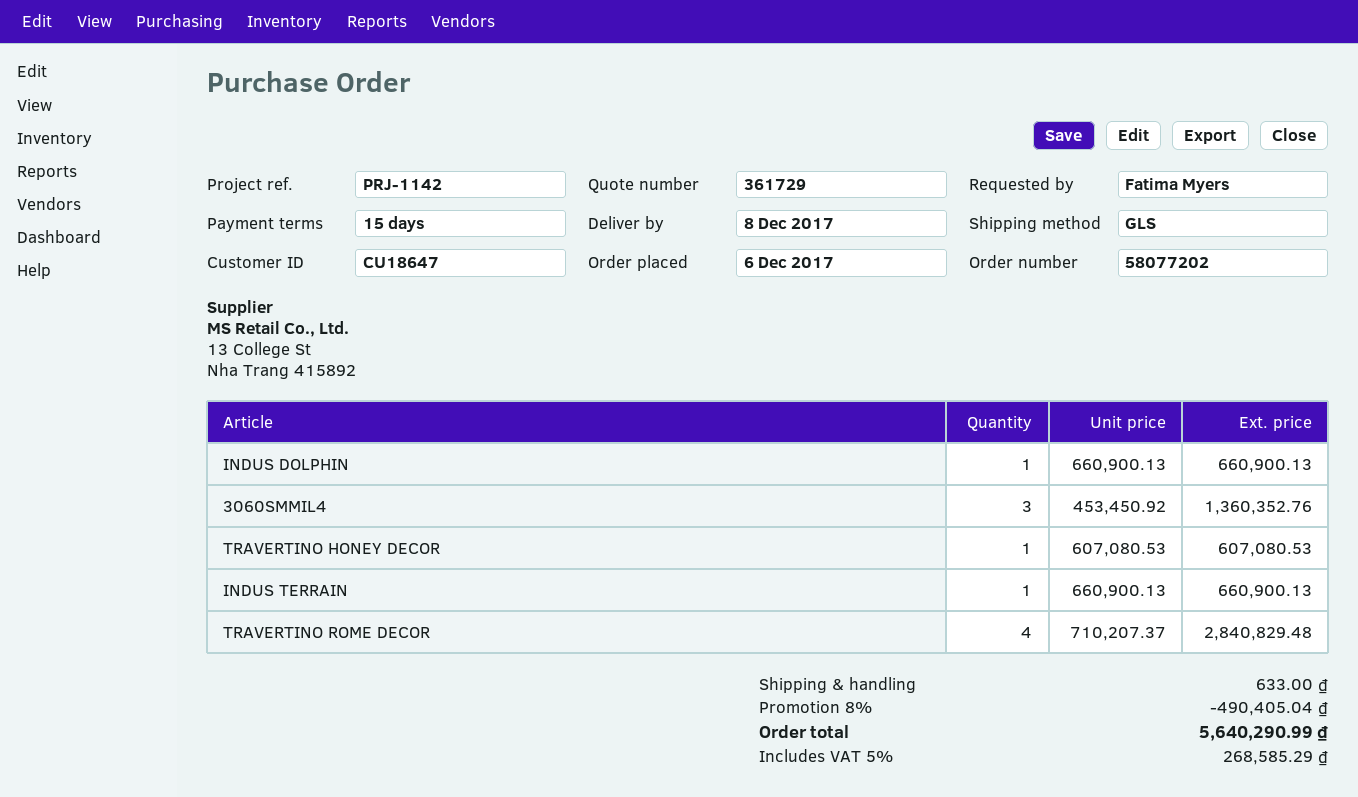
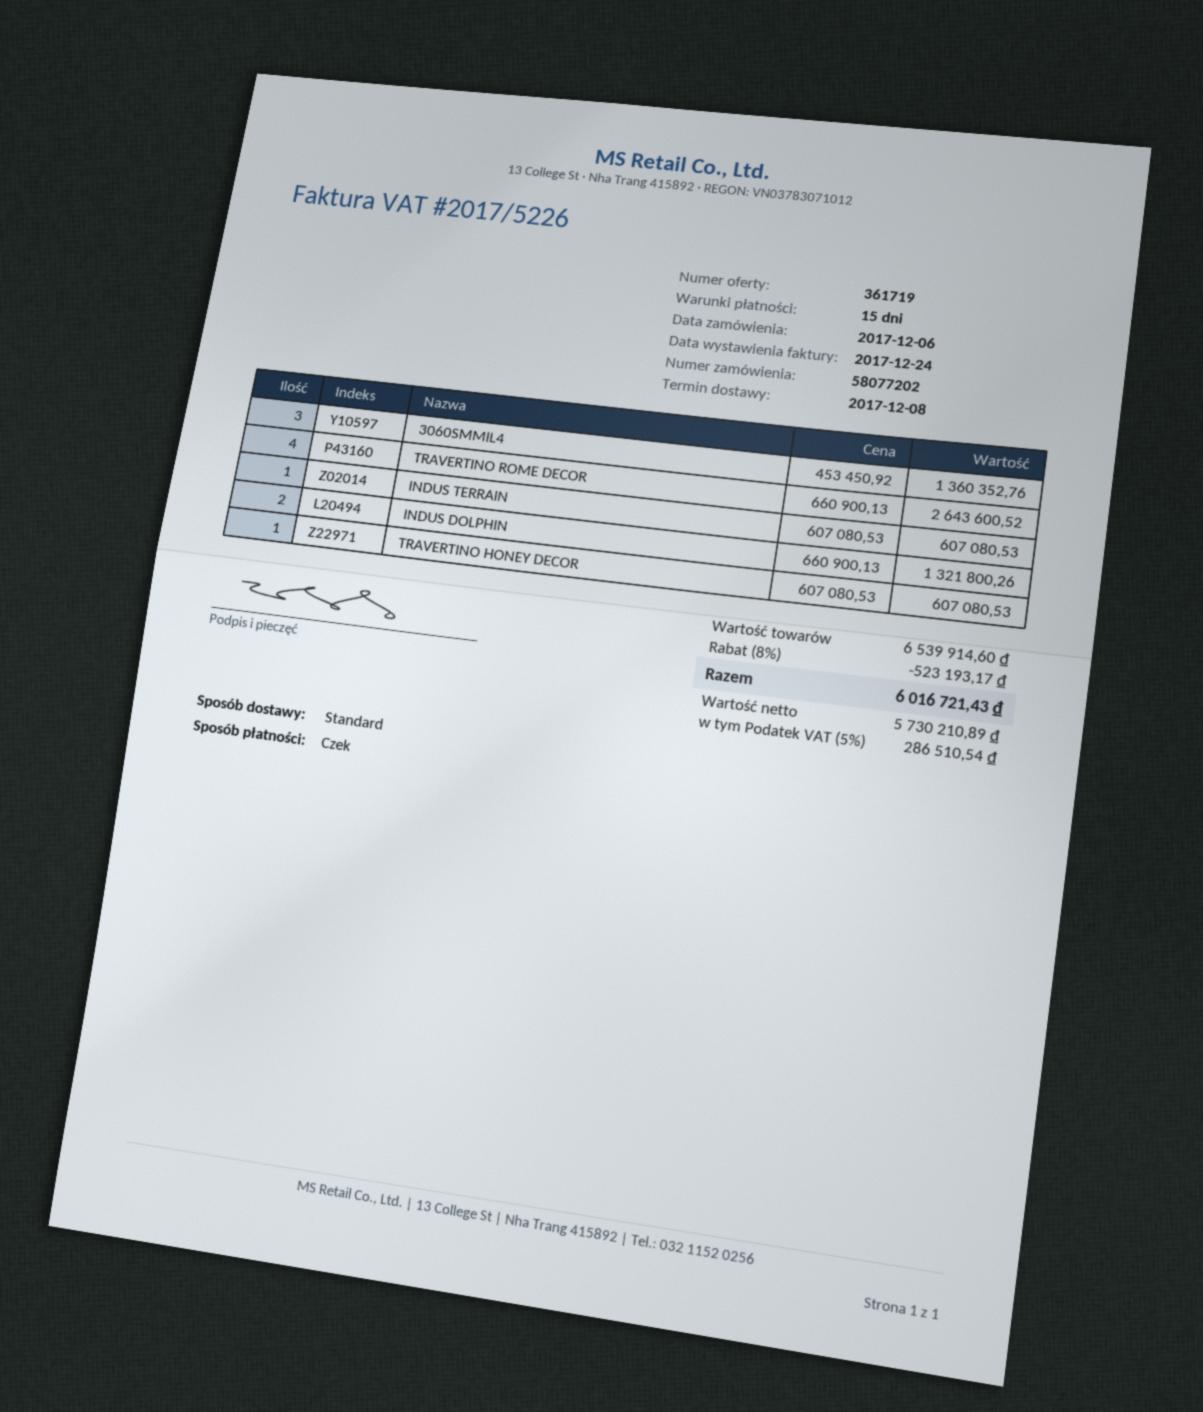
quote number: 361729 -> 361719
shipping method: GLS -> standard
INDUS DOLPHIN: 1 x 660900.13 = 660900.13 -> 2 x 660900.13 = 1321800.26
INDUS TERRAIN: 1 x 660900.13 = 660900.13 -> 1 x 607080.53 = 607080.53
TRAVERTINO ROME DECOR: 4 x 710207.37 = 2840829.48 -> 4 x 660900.13 = 2643600.52
discount: 8% = 490405.04 -> 8% = 523193.17
shipping: 633.00 -> none
tax: 5% = 268585.29 -> 5% = 286510.54
total: 5640290.99 -> 6016721.43

